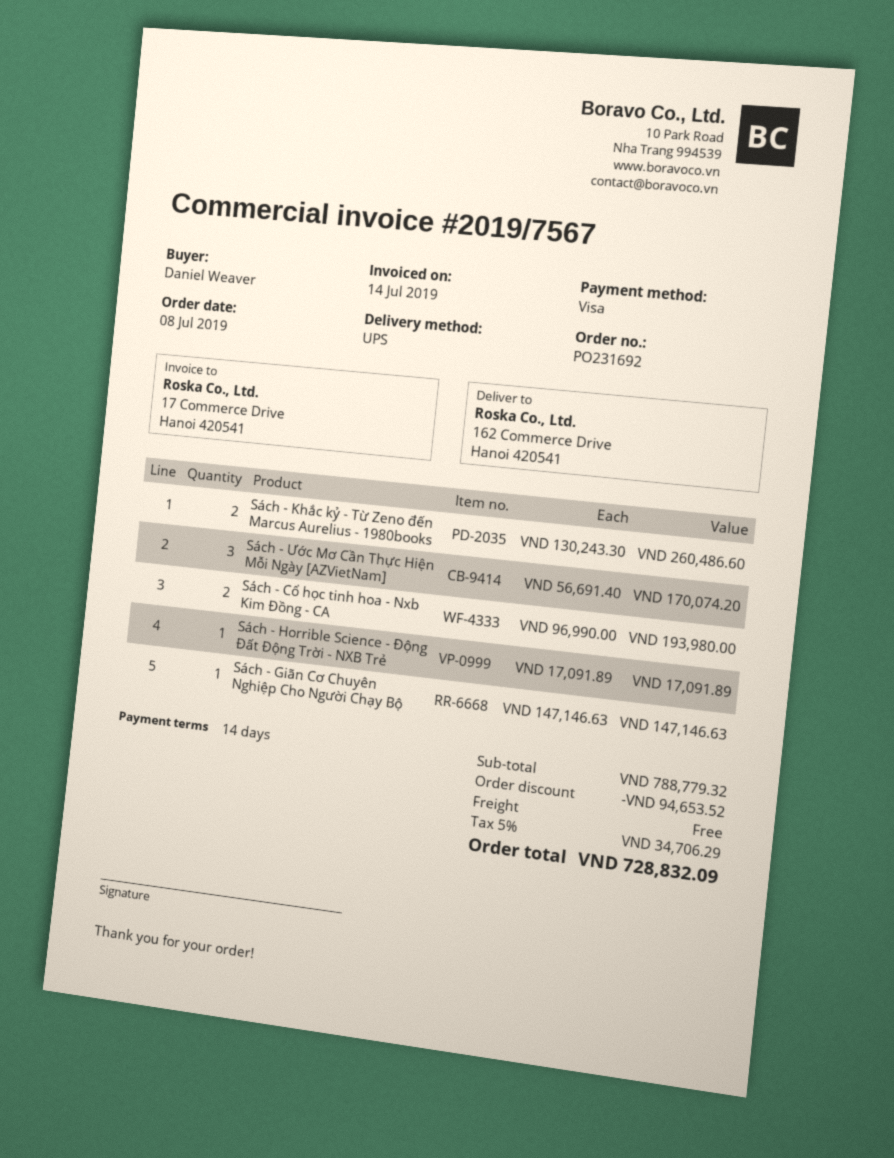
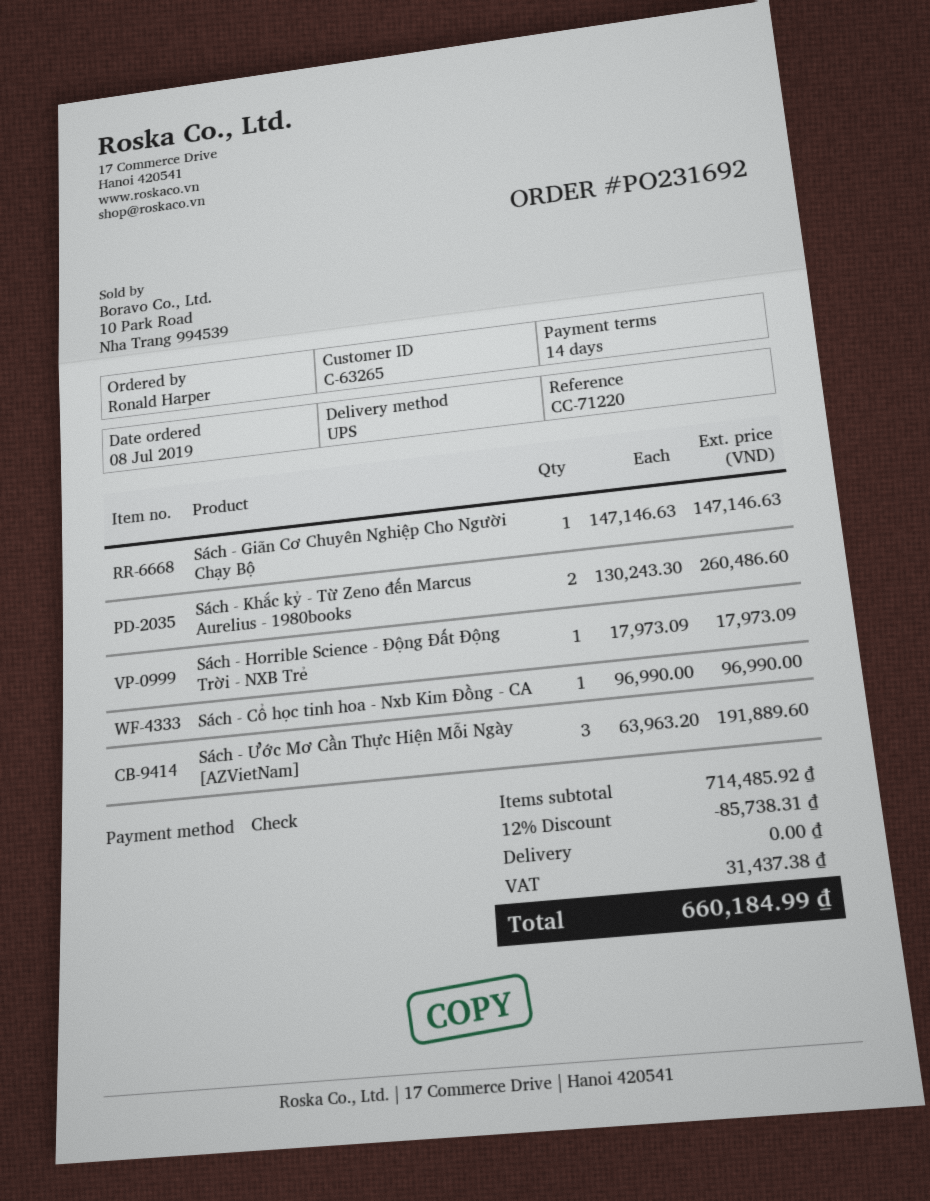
ordered by: Daniel Weaver -> Ronald Harper
payment method: Visa -> cheque
Sách - Ước Mơ Cần Thực Hiện Mỗi Ngày [AZVietNam]: 3 x 56691.40 = 170074.20 -> 3 x 63963.20 = 191889.60
Sách - Cổ học tinh hoa - Nxb Kim Đồng - CA: 2 x 96990.00 = 193980.00 -> 1 x 96990.00 = 96990.00
Sách - Horrible Science - Động Đất Động Trời - NXB Trẻ: 1 x 17091.89 = 17091.89 -> 1 x 17973.09 = 17973.09
subtotal: 788779.32 -> 714485.92
discount: 94653.52 -> 85738.31
tax: 34706.29 -> 31437.38
total: 728832.09 -> 660184.99

